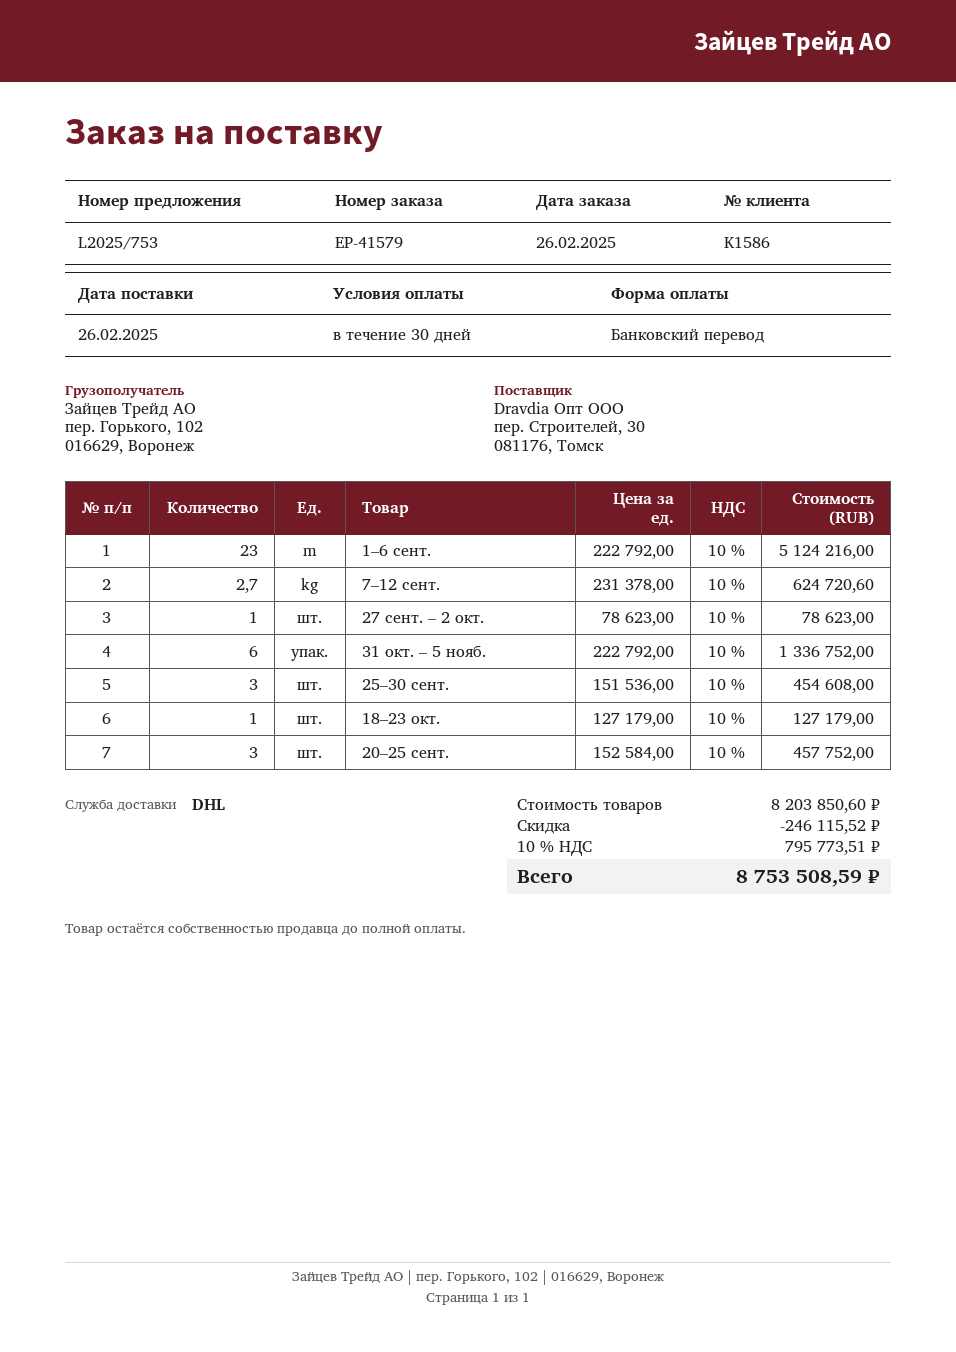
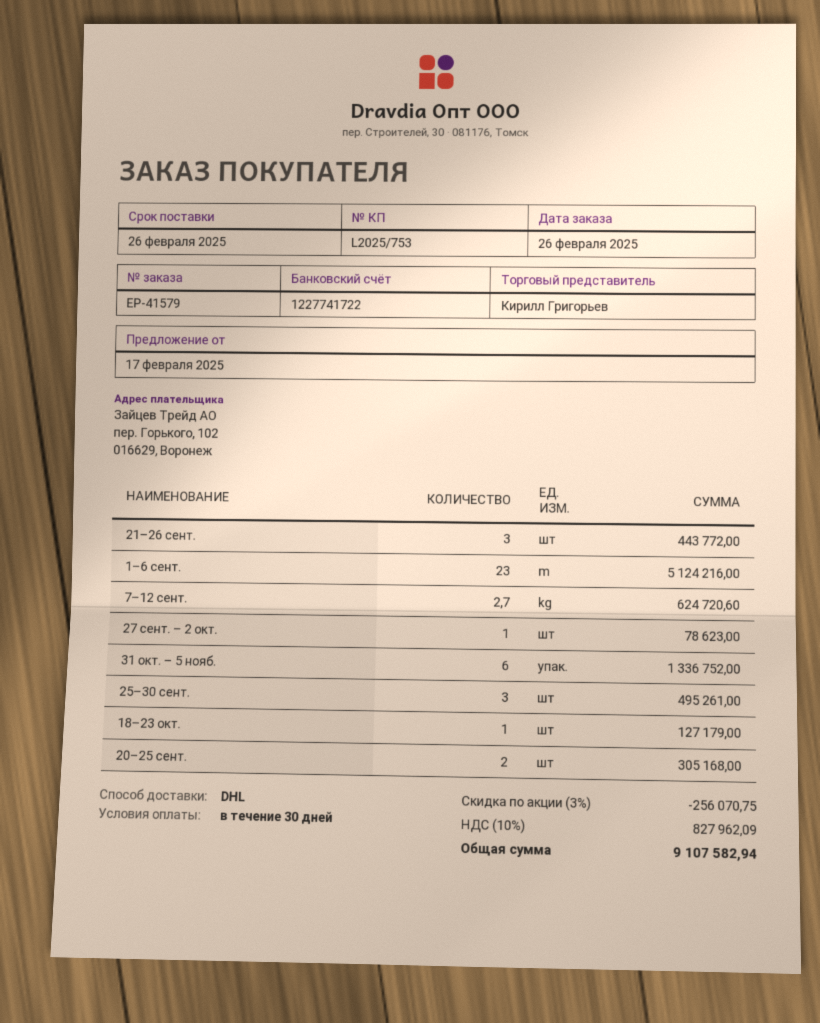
25–30 сент.: 3 for 454608.00 -> 3 for 495261.00
20–25 сент.: 3 for 457752.00 -> 2 for 305168.00
21–26 сент.: none -> 3 for 443772.00
discount: 246115.52 -> 256070.75
tax: 10% = 795773.51 -> 10% = 827962.09
total: 8753508.59 -> 9107582.94

